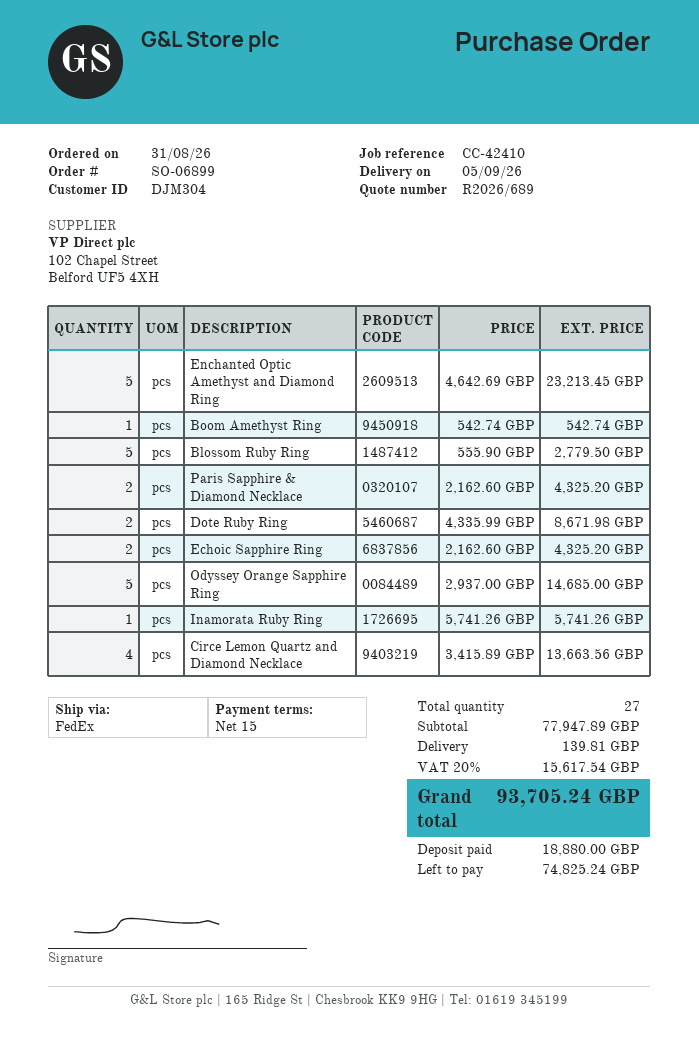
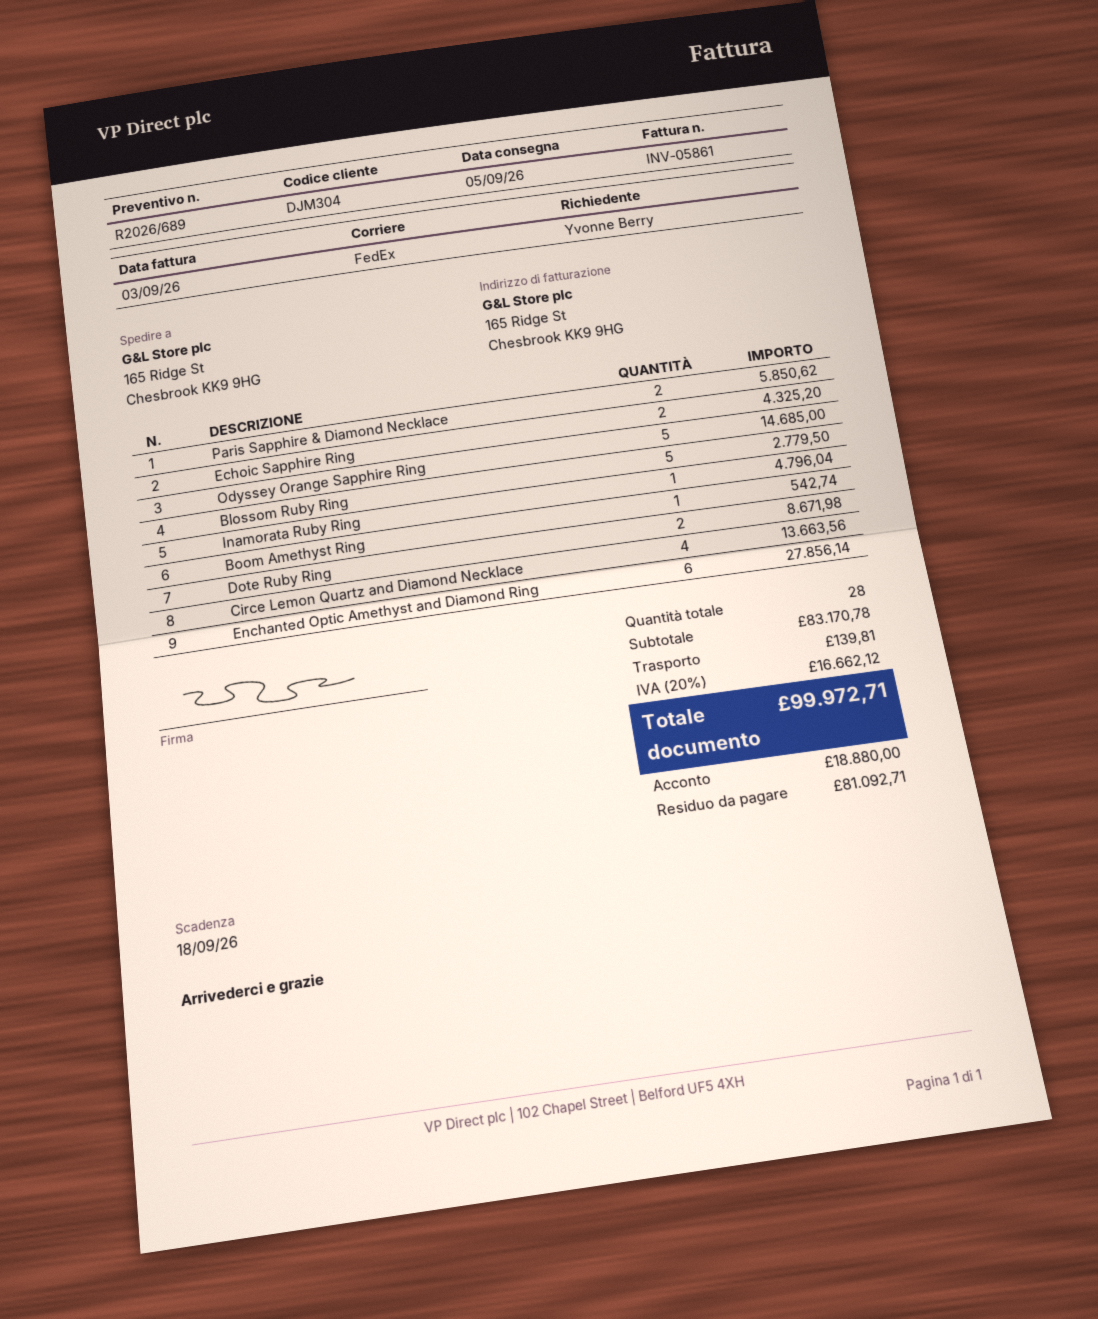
Enchanted Optic Amethyst and Diamond Ring: 5 for 23213.45 -> 6 for 27856.14
Paris Sapphire & Diamond Necklace: 2 for 4325.20 -> 2 for 5850.62
Inamorata Ruby Ring: 1 for 5741.26 -> 1 for 4796.04
total quantity: 27 -> 28
subtotal: 77947.89 -> 83170.78
tax: 20% = 15617.54 -> 20% = 16662.12
total: 93705.24 -> 99972.71
balance: 74825.24 -> 81092.71

